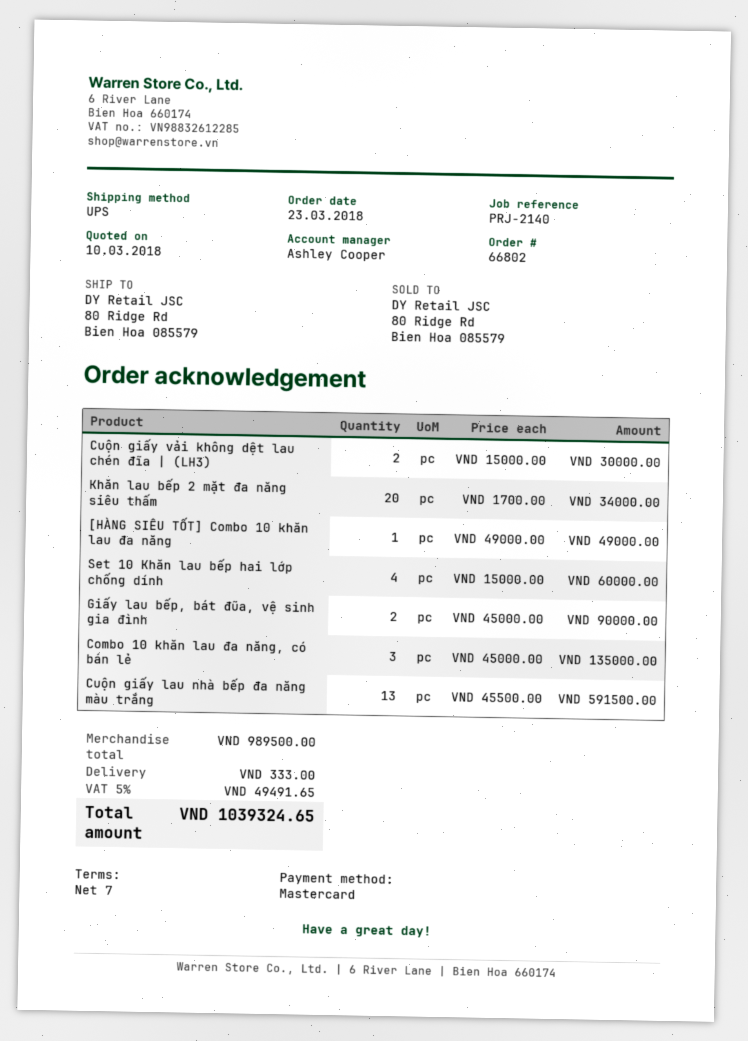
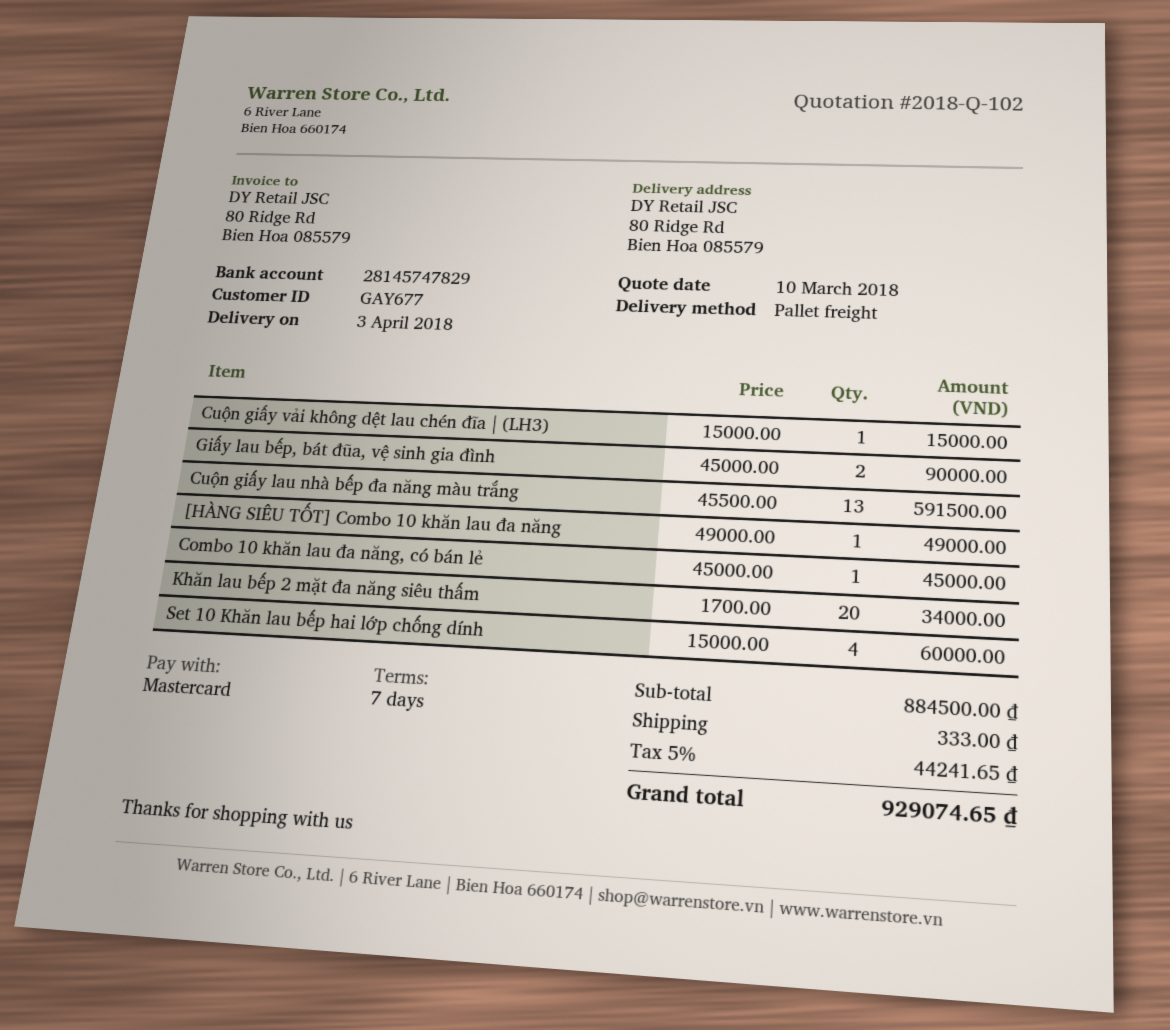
shipping method: UPS -> pallet freight
Cuộn giấy vải không dệt lau chén đĩa | (LH3): 2 x 15000.00 = 30000.00 -> 1 x 15000.00 = 15000.00
Combo 10 khăn lau đa năng, có bán lẻ: 3 x 45000.00 = 135000.00 -> 1 x 45000.00 = 45000.00
subtotal: 989500.00 -> 884500.00
tax: 5% = 49491.65 -> 5% = 44241.65
total: 1039324.65 -> 929074.65

